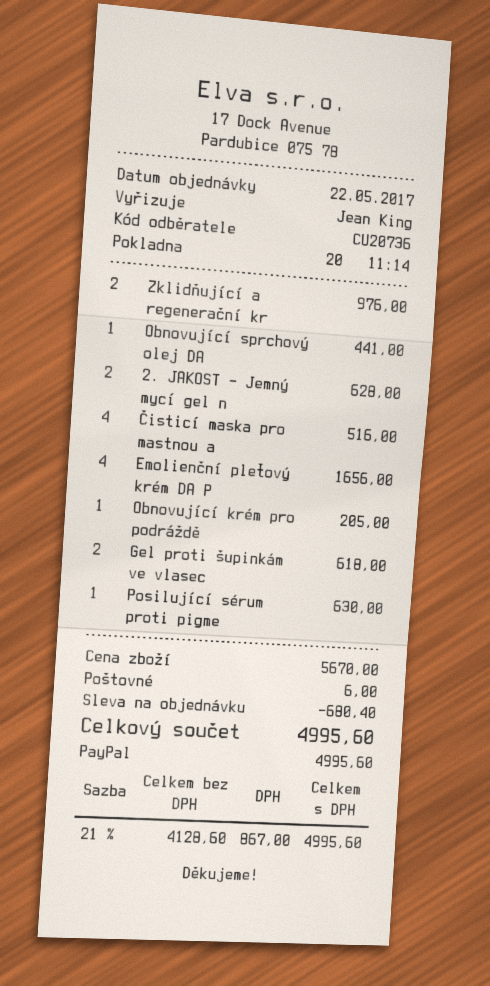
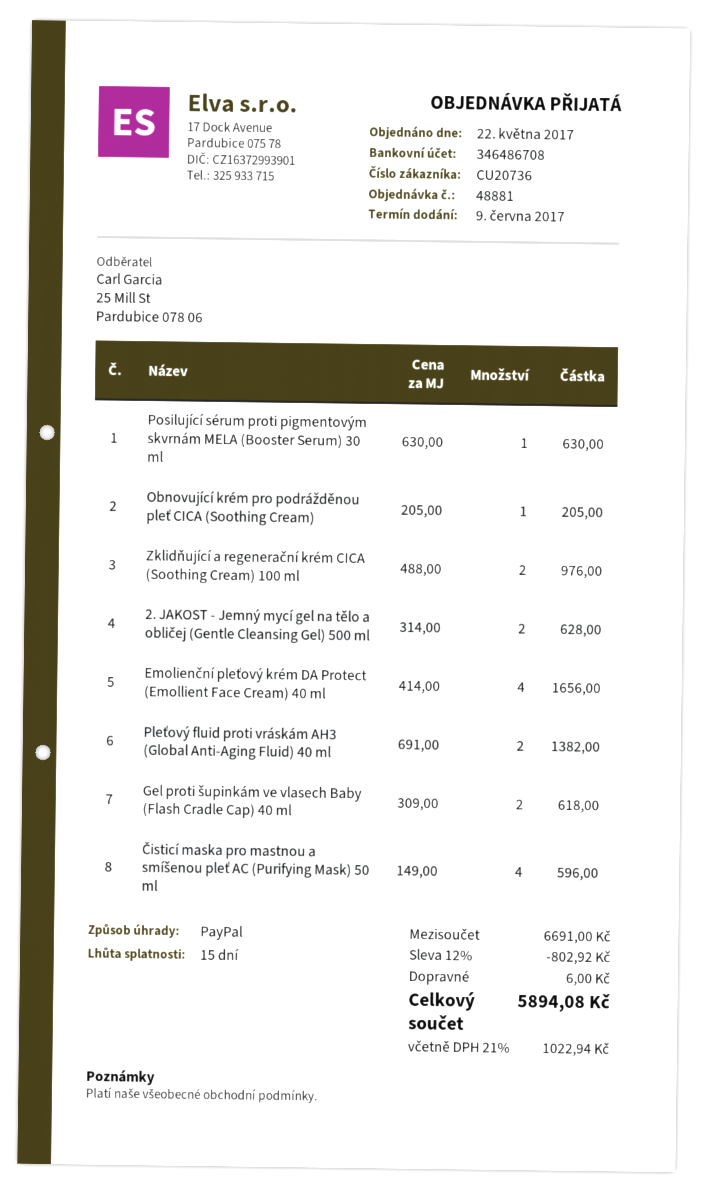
Obnovující sprchový olej DA: 1 for 441.00 -> none
Čisticí maska pro mastnou a: 4 for 516.00 -> 4 for 596.00
Pleťový fluid proti vráskám AH3 (Global Anti-Aging Fluid) 40 ml: none -> 2 for 1382.00
subtotal: 5670.00 -> 6691.00
discount: 680.40 -> 802.92
tax: 21% = 867.00 -> 21% = 1022.94
total: 4995.60 -> 5894.08

